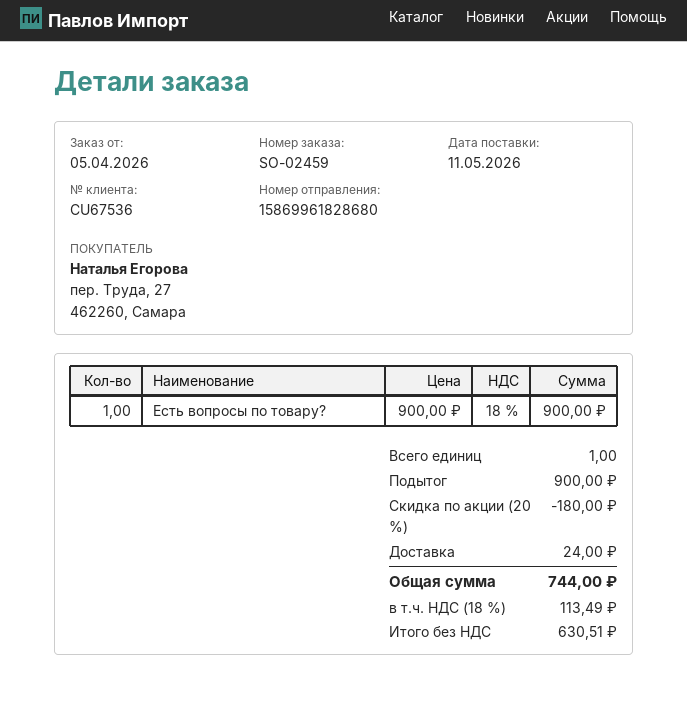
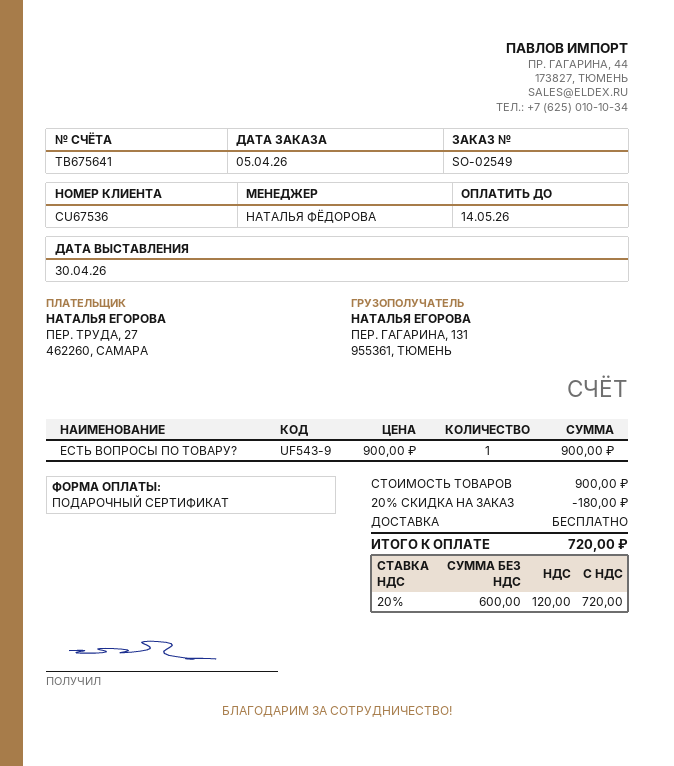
order number: SO-02459 -> SO-02549
shipping: 24.00 -> 0.00
net: 630.51 -> 600.00
tax: 18% = 113.49 -> 20% = 120.00
total: 744.00 -> 720.00

